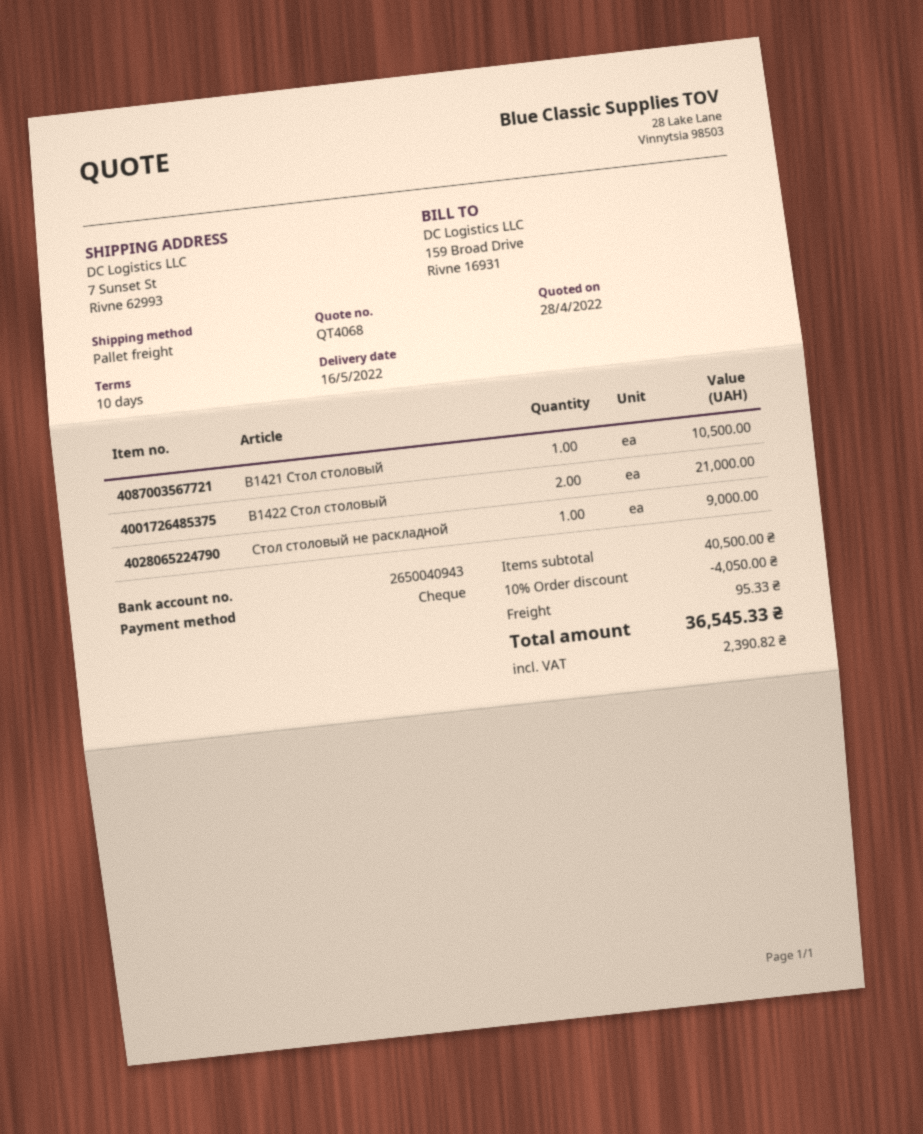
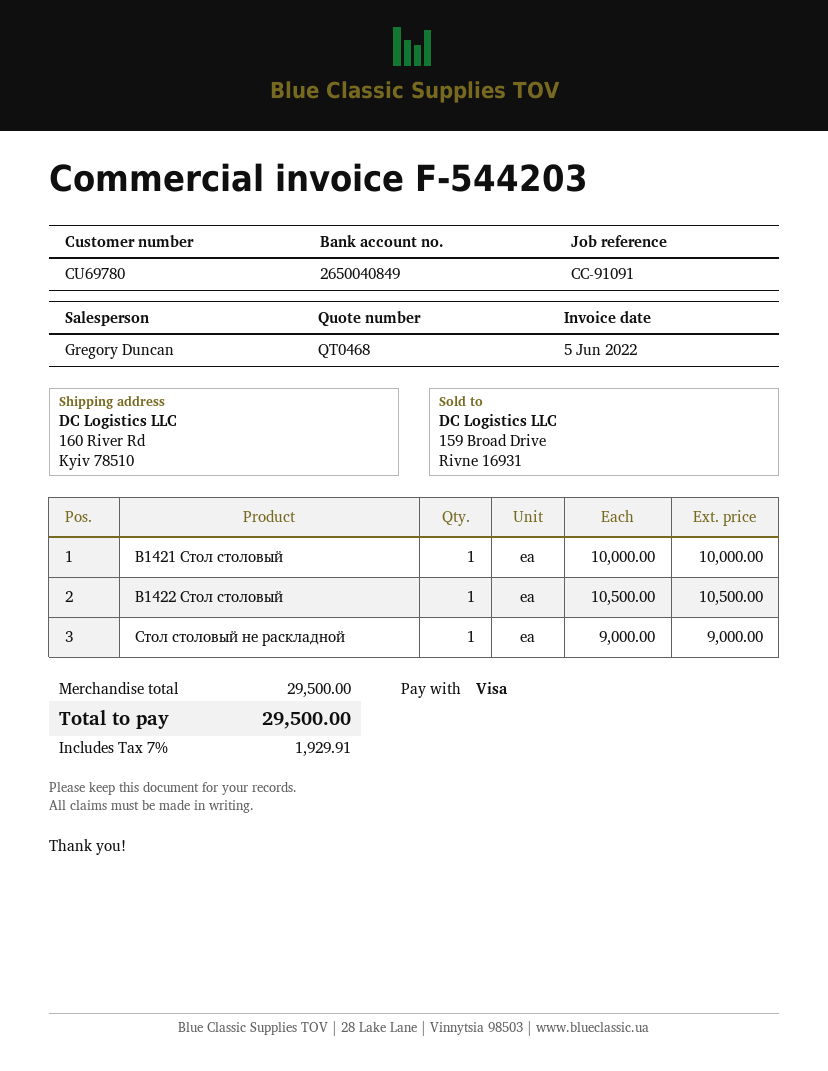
quote number: QT4068 -> QT0468
payment method: cheque -> Visa
bank account: 2650040943 -> 2650040849
ship to: 7 Sunset St, Rivne 62993 -> 160 River Rd, Kyiv 78510
В1421 Стол столовый: 1 for 10500.00 -> 1 for 10000.00
В1422 Стол столовый: 2 for 21000.00 -> 1 for 10500.00
subtotal: 40500.00 -> 29500.00
discount: 10% = 4050.00 -> none
shipping: 95.33 -> none
tax: 2390.82 -> 1929.91
total: 36545.33 -> 29500.00

